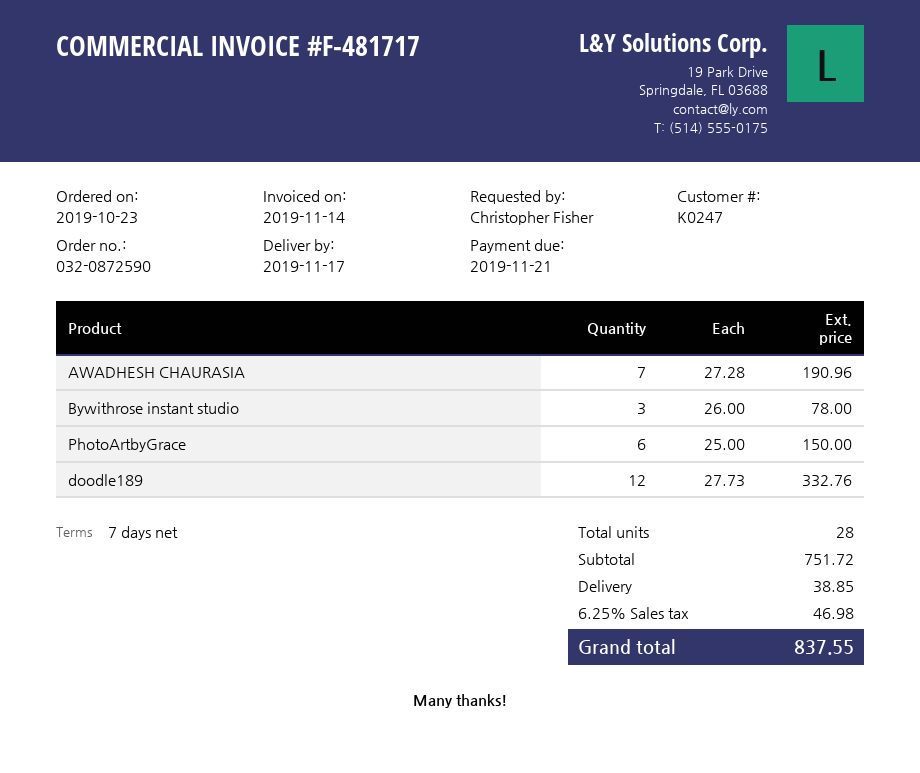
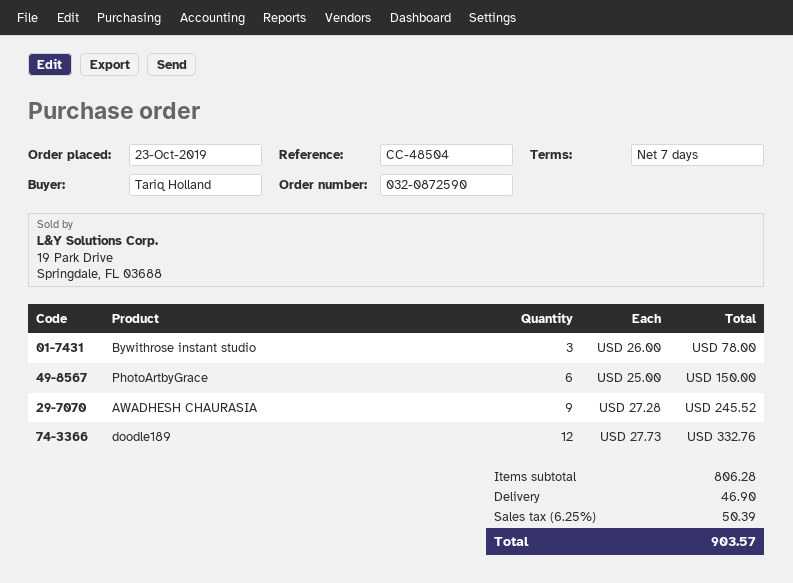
ordered by: Christopher Fisher -> Tariq Holland
AWADHESH CHAURASIA: 7 x 27.28 = 190.96 -> 9 x 27.28 = 245.52
subtotal: 751.72 -> 806.28
shipping: 38.85 -> 46.90
tax: 6.25% = 46.98 -> 6.25% = 50.39
total: 837.55 -> 903.57

